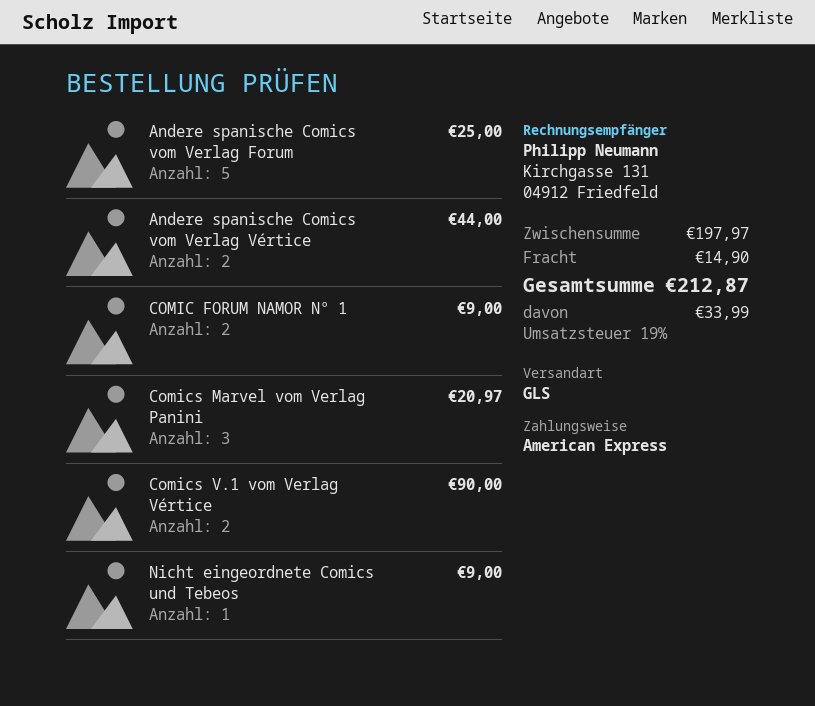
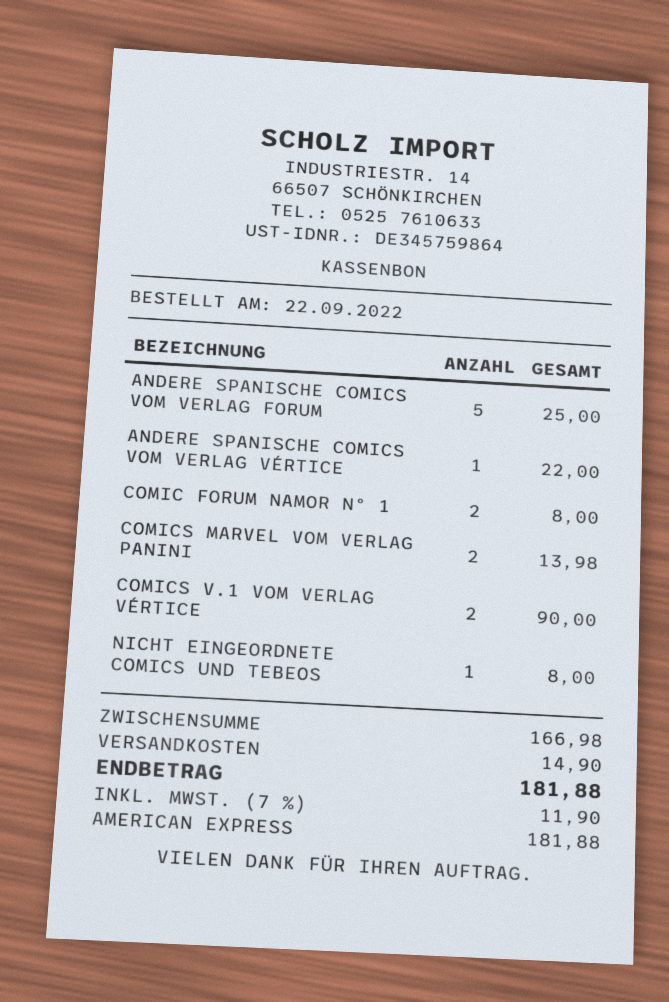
Andere spanische Comics vom Verlag Vértice: 2 for 44.00 -> 1 for 22.00
COMIC FORUM NAMOR Nº 1: 2 for 9.00 -> 2 for 8.00
Comics Marvel vom Verlag Panini: 3 for 20.97 -> 2 for 13.98
Nicht eingeordnete Comics und Tebeos: 1 for 9.00 -> 1 for 8.00
subtotal: 197.97 -> 166.98
tax: 19% = 33.99 -> 7% = 11.90
total: 212.87 -> 181.88

